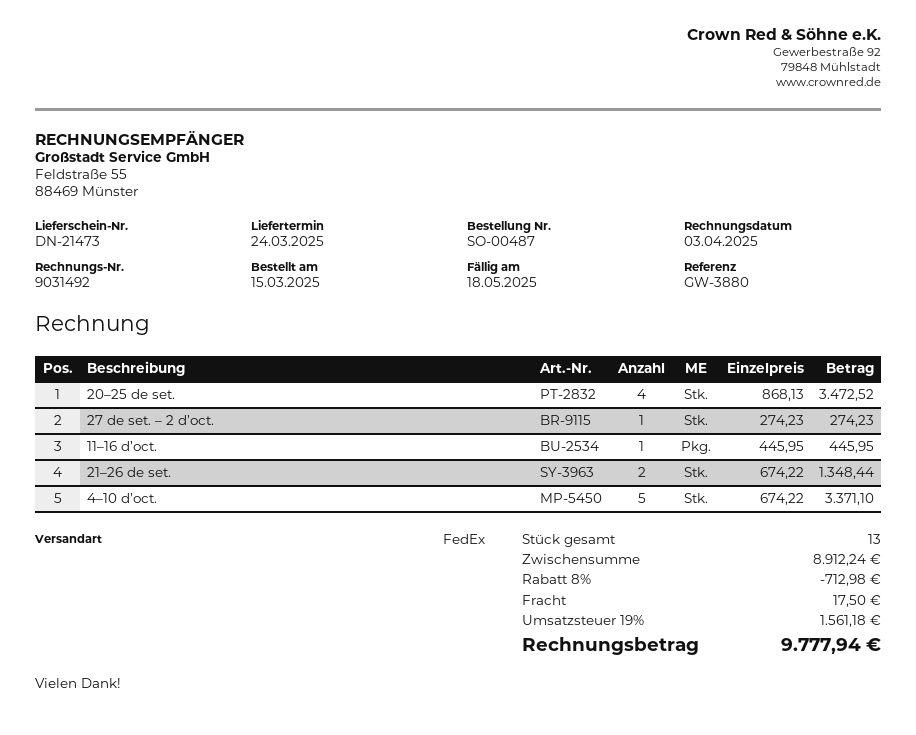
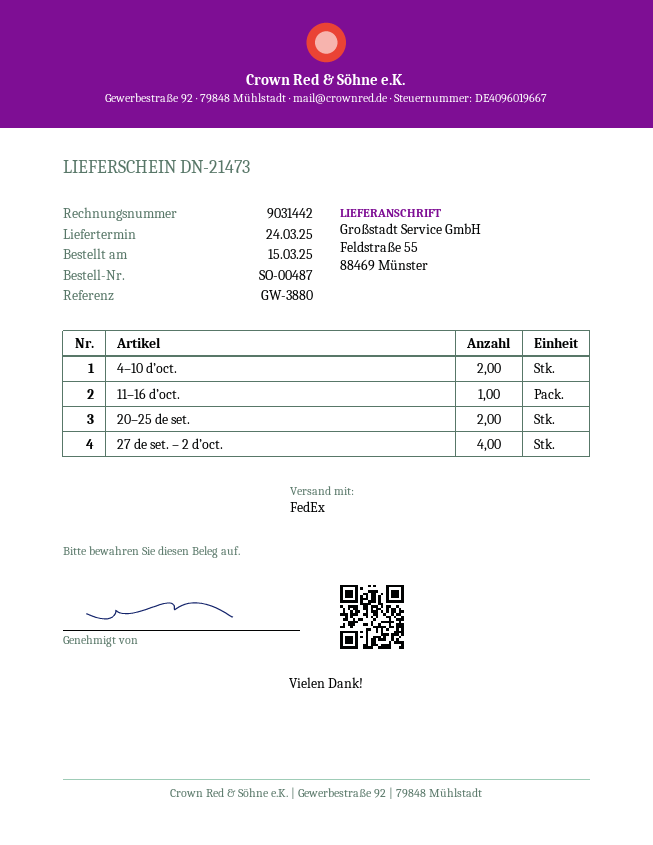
invoice number: 9031492 -> 9031442
20–25 de set.: 4 -> 2
27 de set. – 2 d’oct.: 1 -> 4
21–26 de set.: 2 -> none
4–10 d’oct.: 5 -> 2

